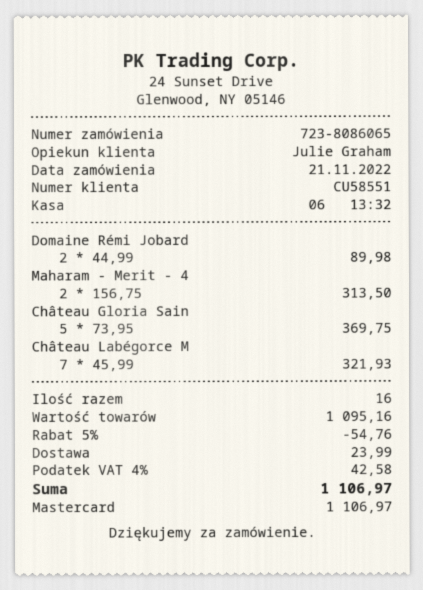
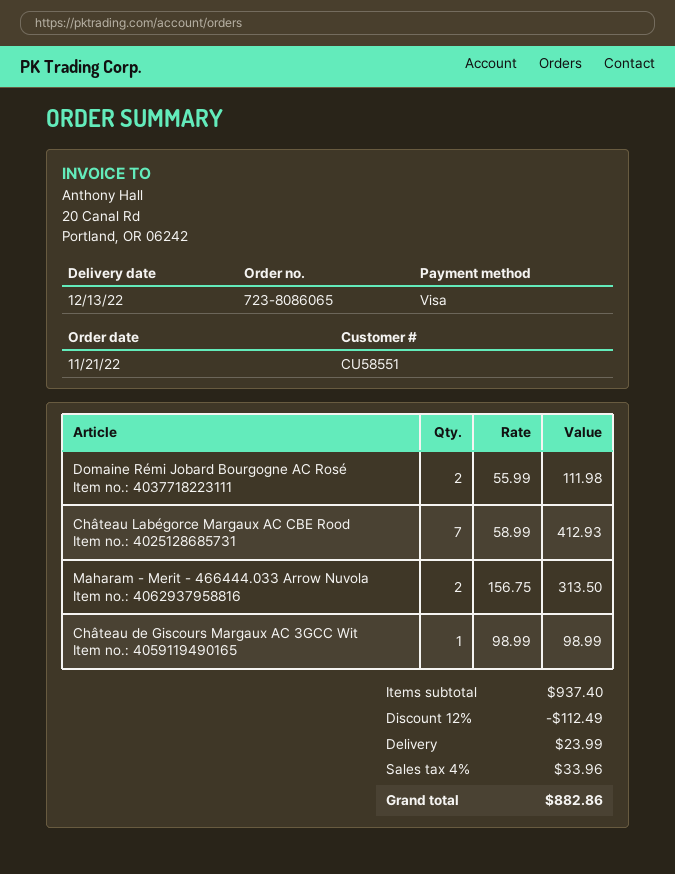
payment method: Mastercard -> Visa
Domaine Rémi Jobard: 2 x 44.99 = 89.98 -> 2 x 55.99 = 111.98
Château Gloria Sain: 5 x 73.95 = 369.75 -> none
Château Labégorce M: 7 x 45.99 = 321.93 -> 7 x 58.99 = 412.93
Château de Giscours Margaux AC 3GCC Wit: none -> 1 x 98.99 = 98.99
subtotal: 1095.16 -> 937.40
discount: 5% = 54.76 -> 12% = 112.49
tax: 4% = 42.58 -> 4% = 33.96
total: 1106.97 -> 882.86

